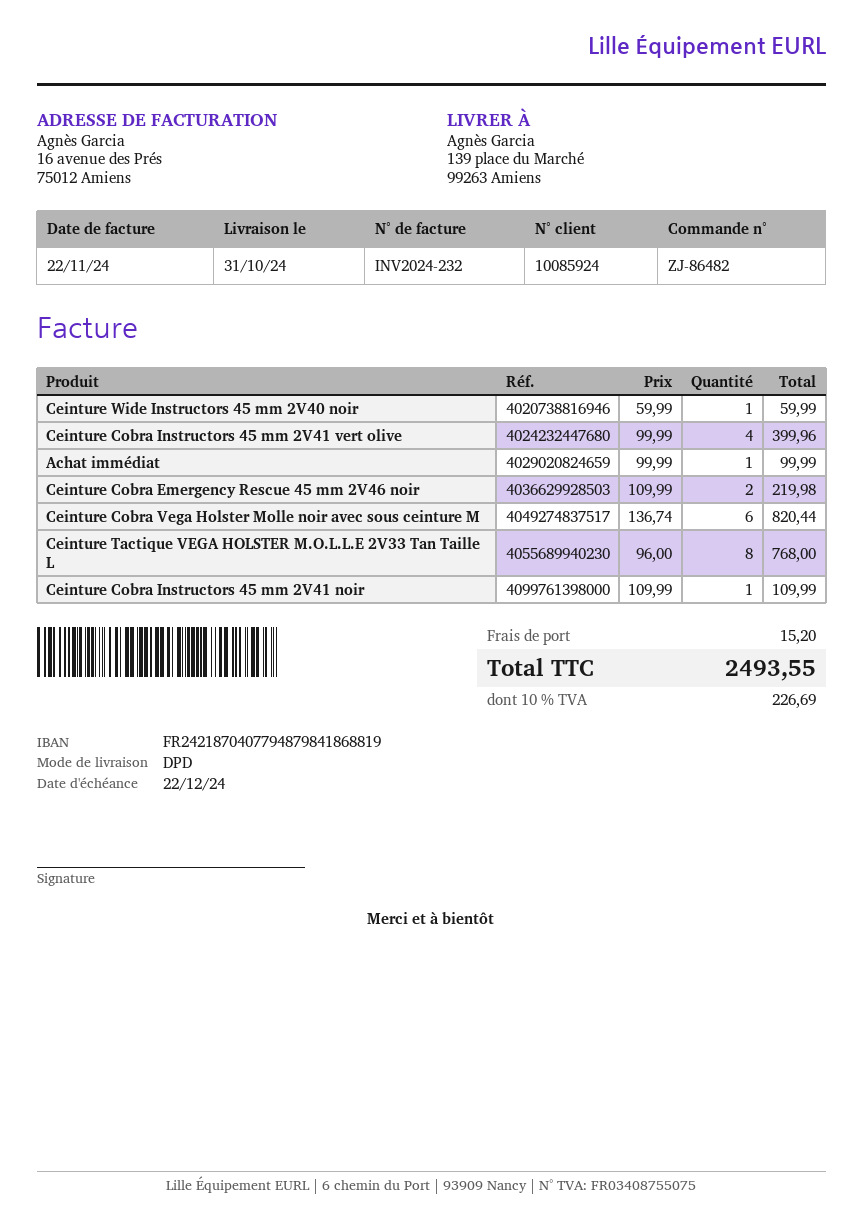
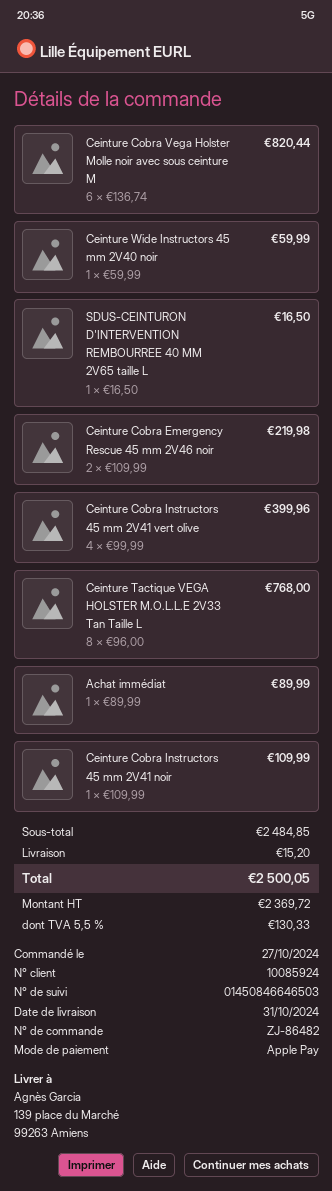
Achat immédiat: 1 x 99.99 = 99.99 -> 1 x 89.99 = 89.99
SDUS-CEINTURON D'INTERVENTION REMBOURREE 40 MM 2V65 taille L: none -> 1 x 16.50 = 16.50
tax: 10% = 226.69 -> 5.5% = 130.33
total: 2493.55 -> 2500.05

